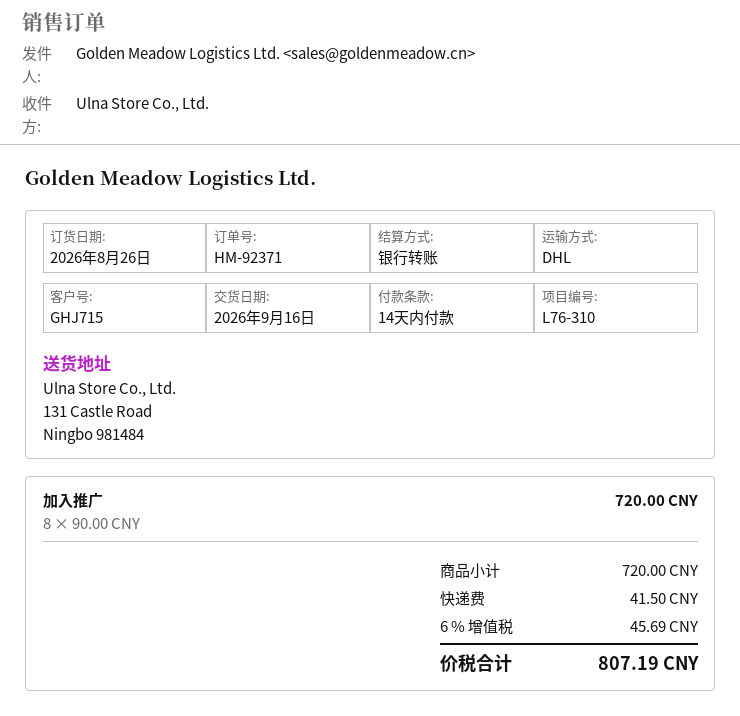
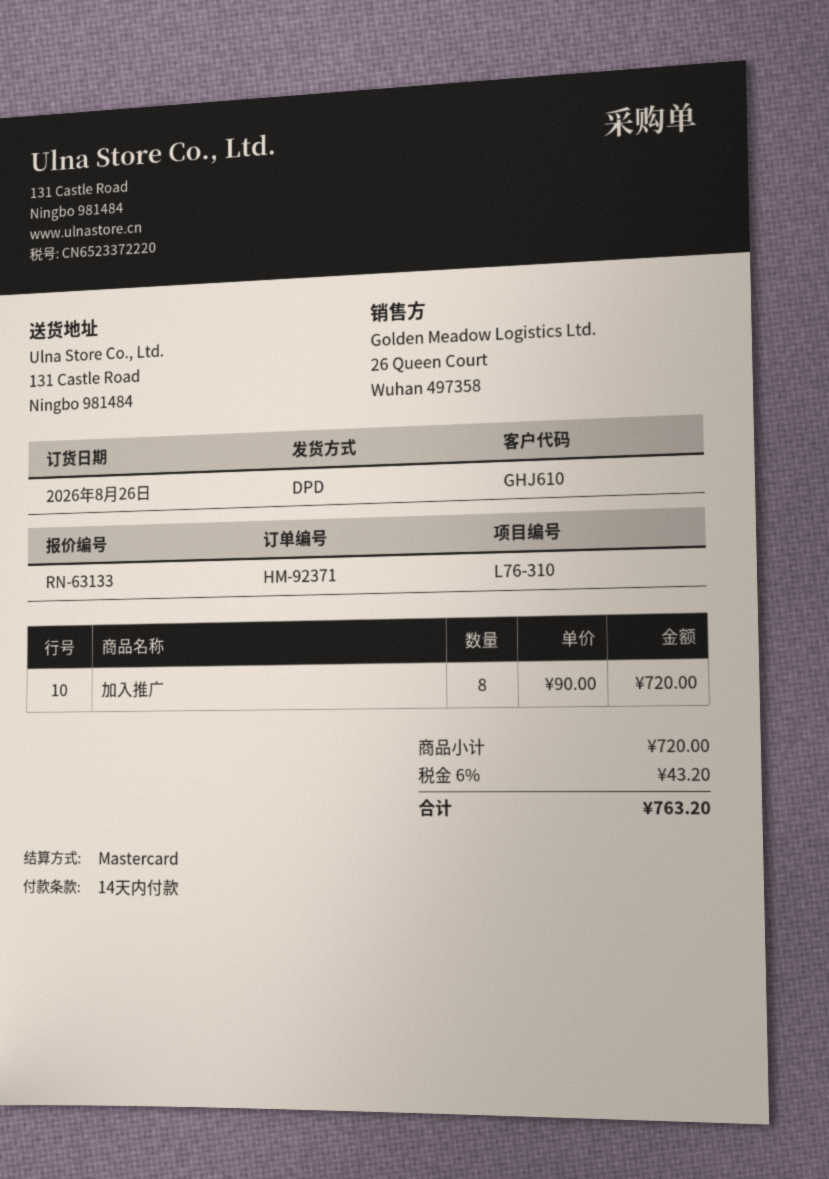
customer number: GHJ715 -> GHJ610
payment method: bank transfer -> Mastercard
shipping method: DHL -> DPD
shipping: 41.50 -> none
tax: 6% = 45.69 -> 6% = 43.20
total: 807.19 -> 763.20

